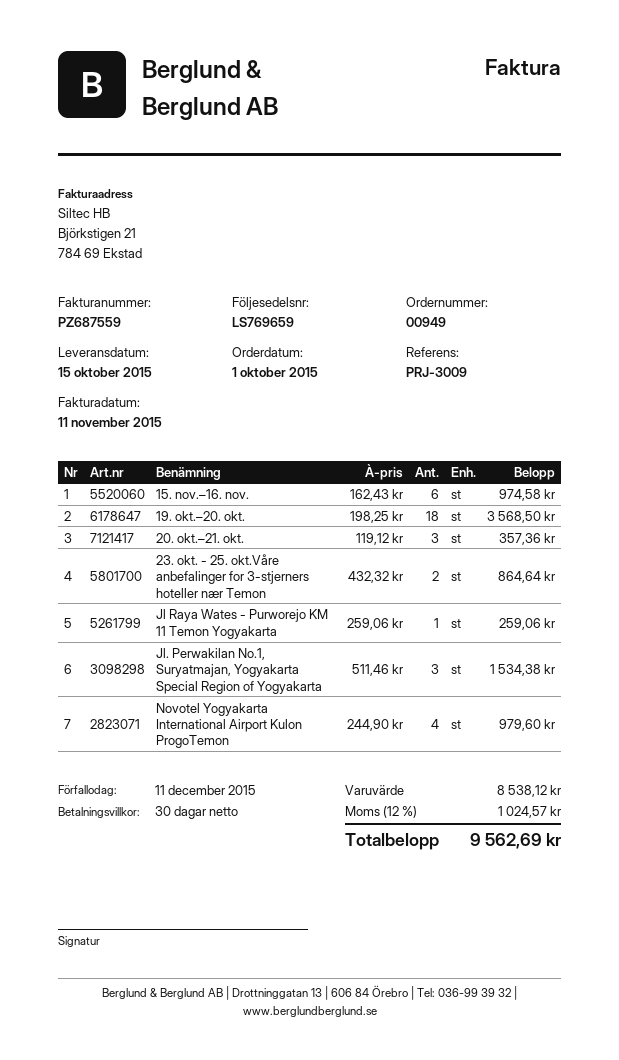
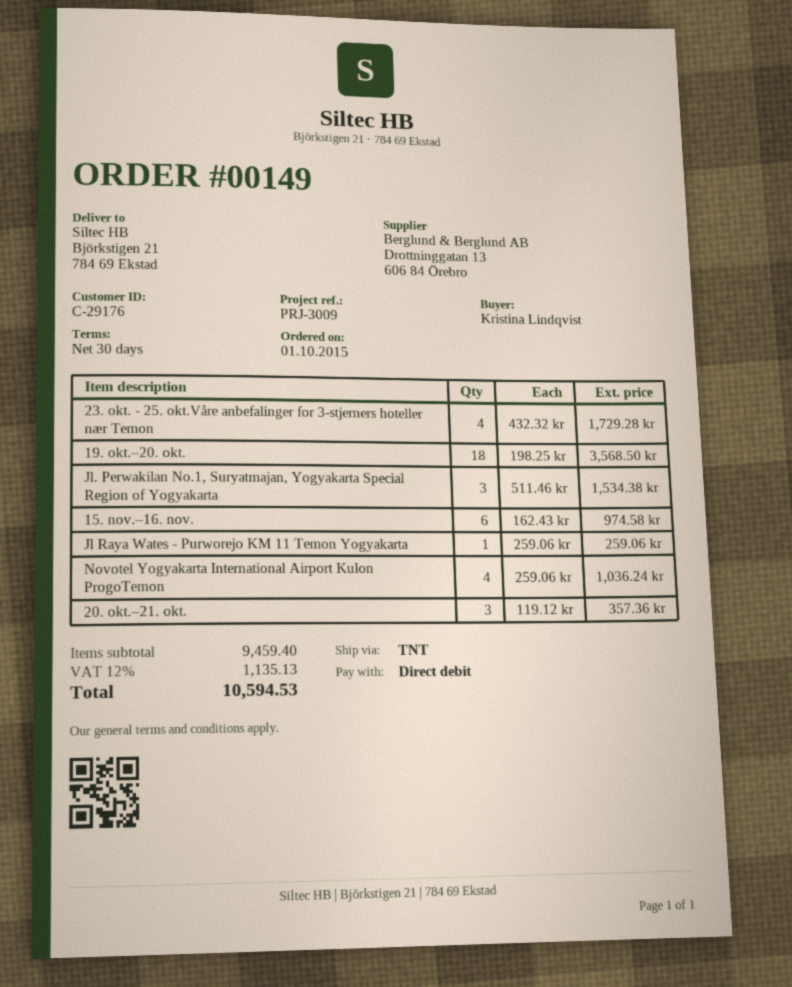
order number: 00949 -> 00149
23. okt. - 25. okt.Våre anbefalinger for 3-stjerners hoteller nær Temon: 2 x 432.32 = 864.64 -> 4 x 432.32 = 1729.28
Novotel Yogyakarta International Airport Kulon ProgoTemon: 4 x 244.90 = 979.60 -> 4 x 259.06 = 1036.24
subtotal: 8538.12 -> 9459.40
tax: 12% = 1024.57 -> 12% = 1135.13
total: 9562.69 -> 10594.53

